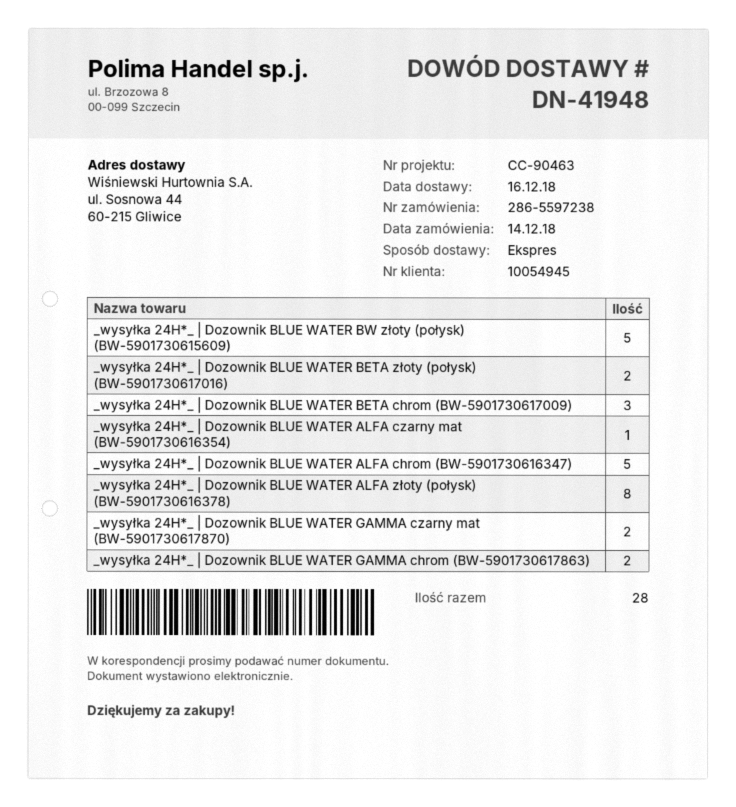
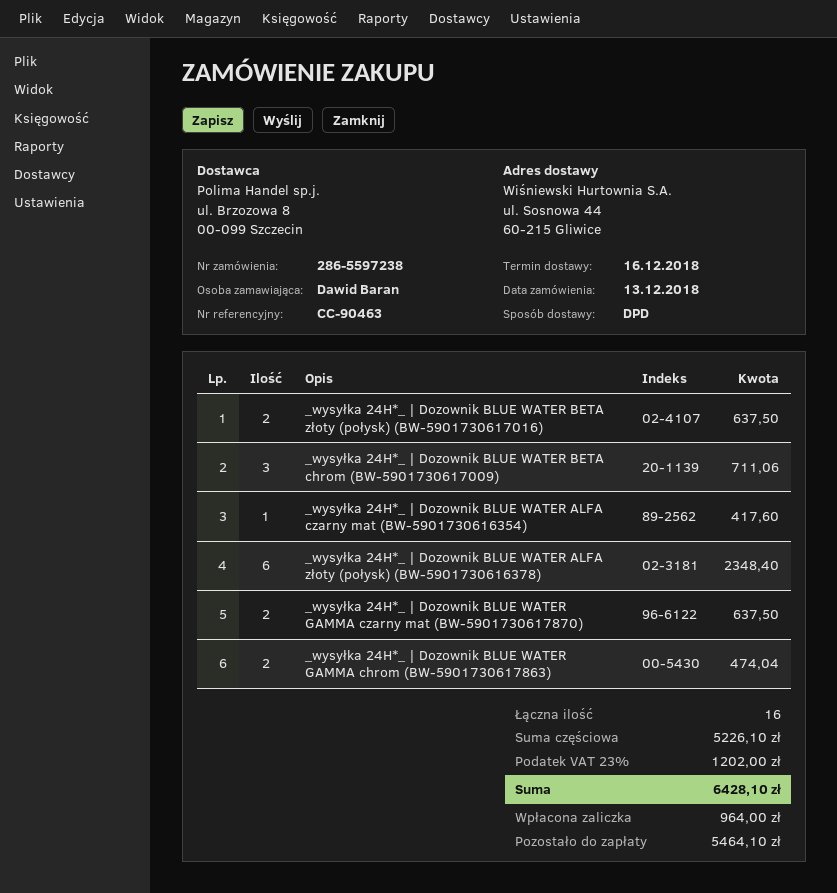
order date: 2018-12-14 -> 2018-12-13
shipping method: express -> DPD
_wysyłka 24H*_ | Dozownik BLUE WATER BW złoty (połysk) (BW-5901730615609): 5 -> none
_wysyłka 24H*_ | Dozownik BLUE WATER ALFA chrom (BW-5901730616347): 5 -> none
_wysyłka 24H*_ | Dozownik BLUE WATER ALFA złoty (połysk) (BW-5901730616378): 8 -> 6
total quantity: 28 -> 16

